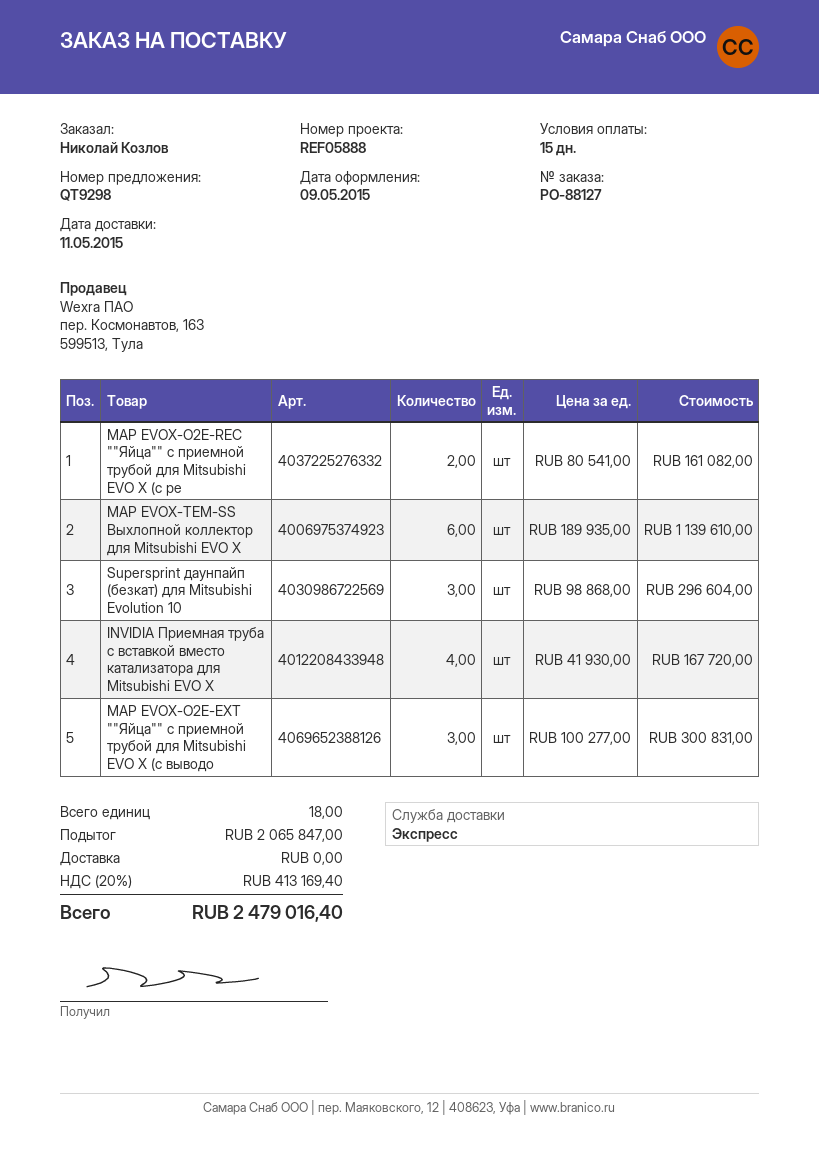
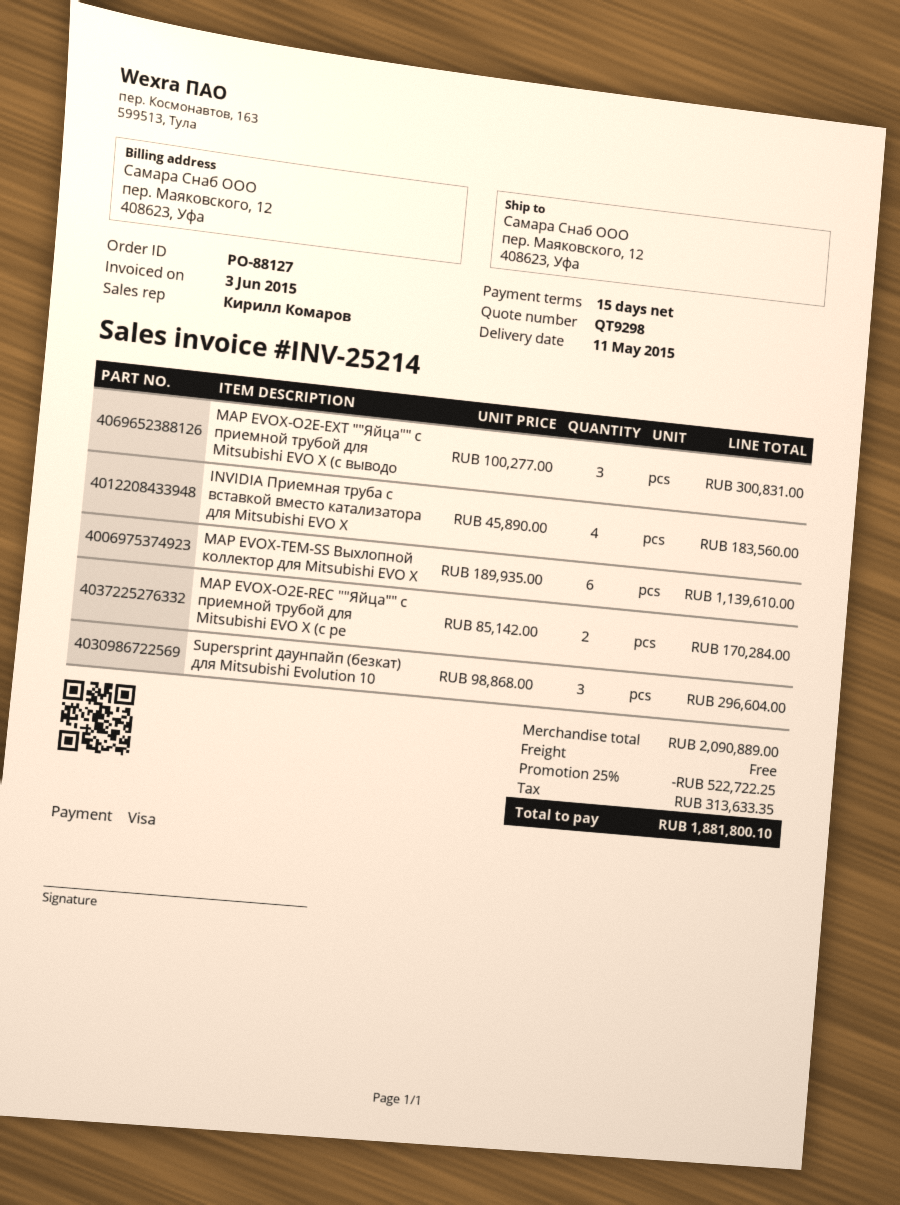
MAP EVOX-O2E-REC ""Яйца"" с приемной трубой для Mitsubishi EVO X (с ре: 2 x 80541.00 = 161082.00 -> 2 x 85142.00 = 170284.00
INVIDIA Приемная труба с вставкой вместо катализатора для Mitsubishi EVO X: 4 x 41930.00 = 167720.00 -> 4 x 45890.00 = 183560.00
subtotal: 2065847.00 -> 2090889.00
discount: none -> 25% = 522722.25
tax: 413169.40 -> 313633.35
total: 2479016.40 -> 1881800.10

